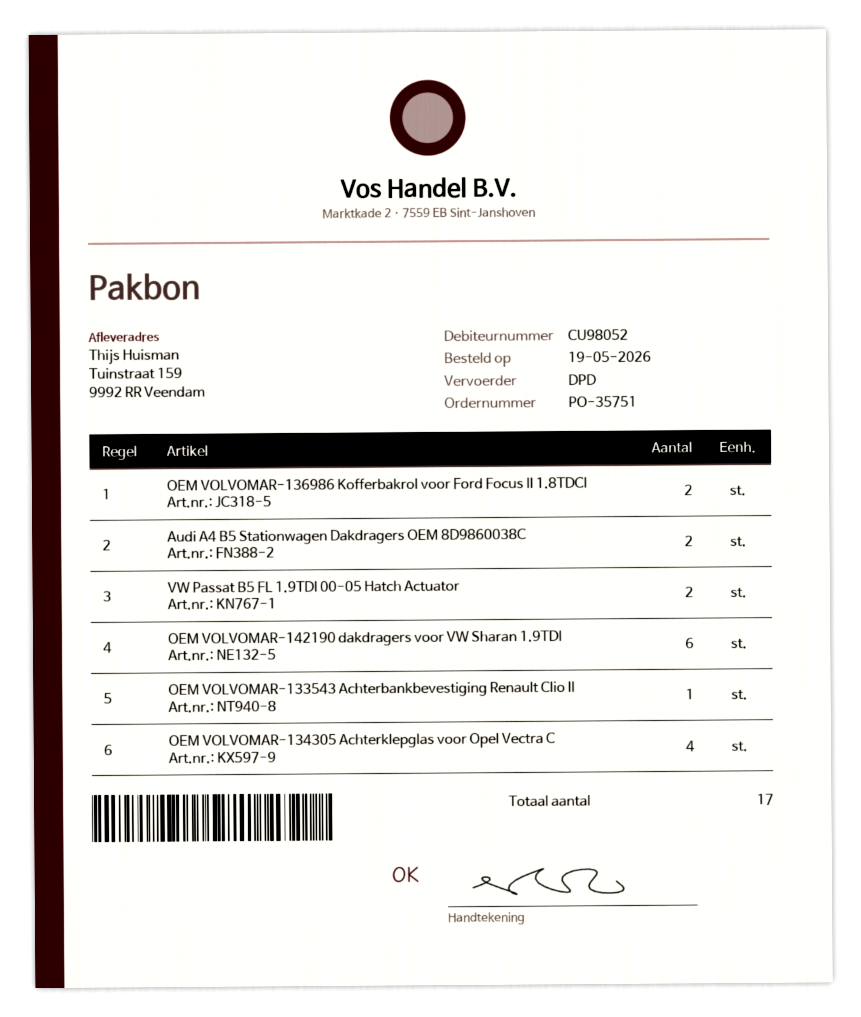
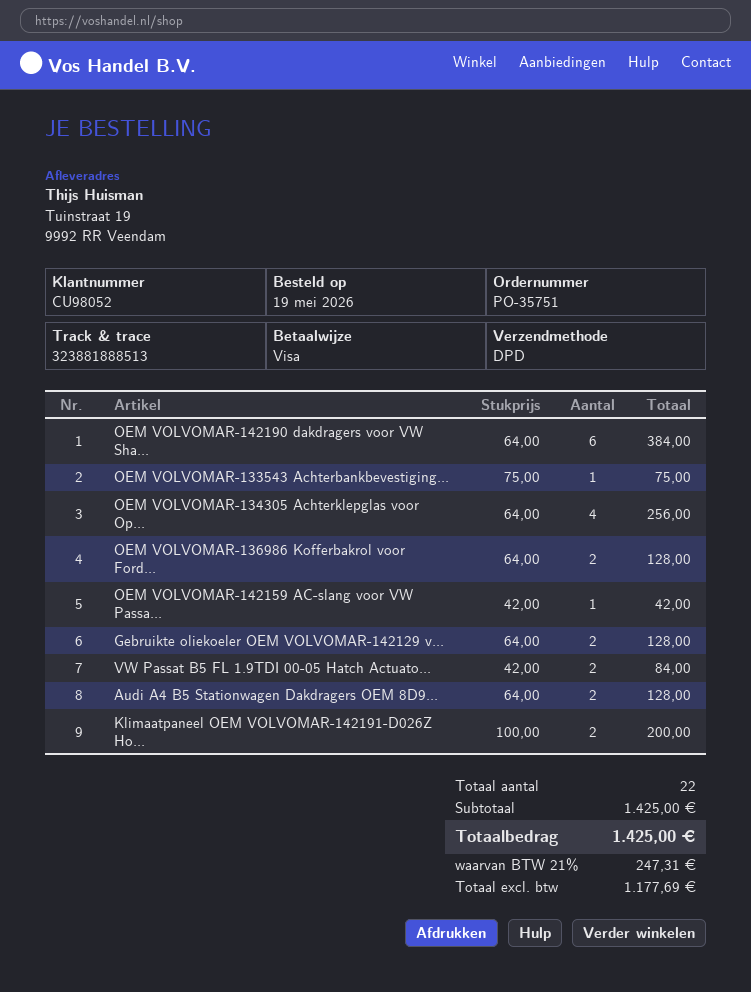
ship to: Tuinstraat 159, 9992 RR Veendam -> Tuinstraat 19, 9992 RR Veendam
OEM VOLVOMAR-142159 AC-slang voor VW Passa...: none -> 1
Gebruikte oliekoeler OEM VOLVOMAR-142129 v...: none -> 2
Klimaatpaneel OEM VOLVOMAR-142191-D026Z Ho...: none -> 2
total quantity: 17 -> 22

